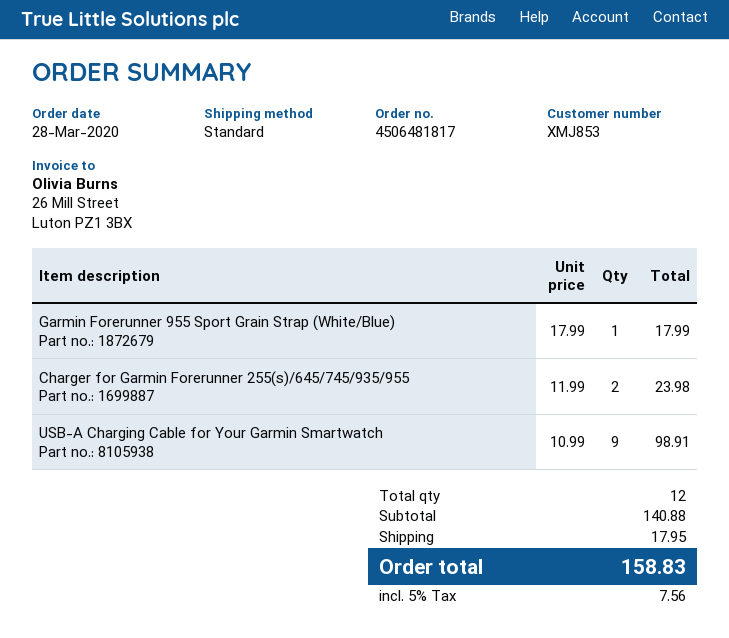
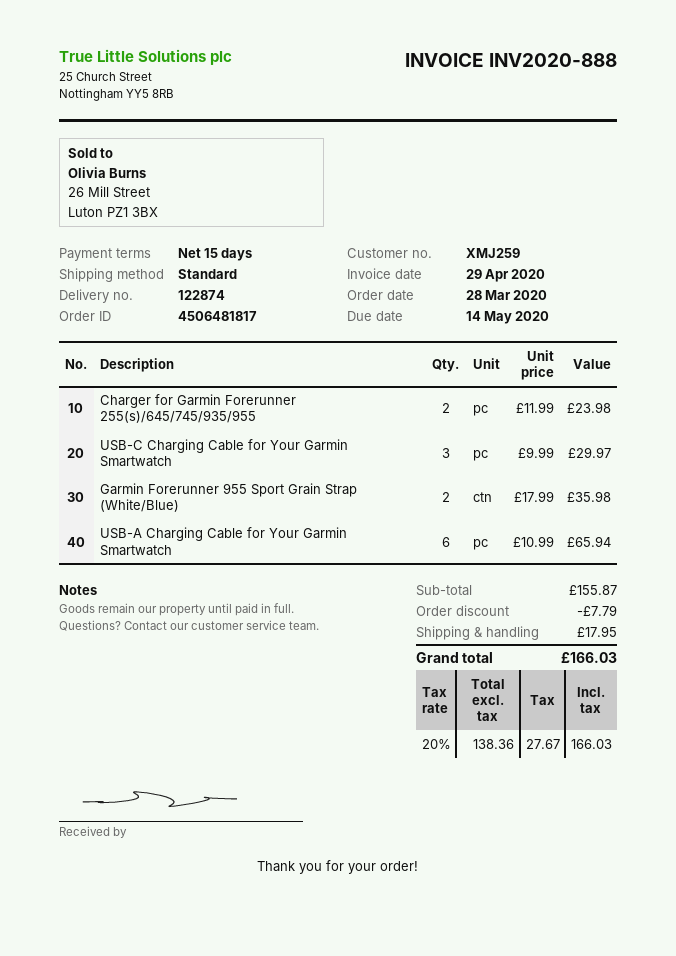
customer number: XMJ853 -> XMJ259
Garmin Forerunner 955 Sport Grain Strap (White/Blue): 1 x 17.99 = 17.99 -> 2 x 17.99 = 35.98
USB-A Charging Cable for Your Garmin Smartwatch: 9 x 10.99 = 98.91 -> 6 x 10.99 = 65.94
USB-C Charging Cable for Your Garmin Smartwatch: none -> 3 x 9.99 = 29.97
subtotal: 140.88 -> 155.87
discount: none -> 7.79
tax: 5% = 7.56 -> 20% = 27.67
total: 158.83 -> 166.03

